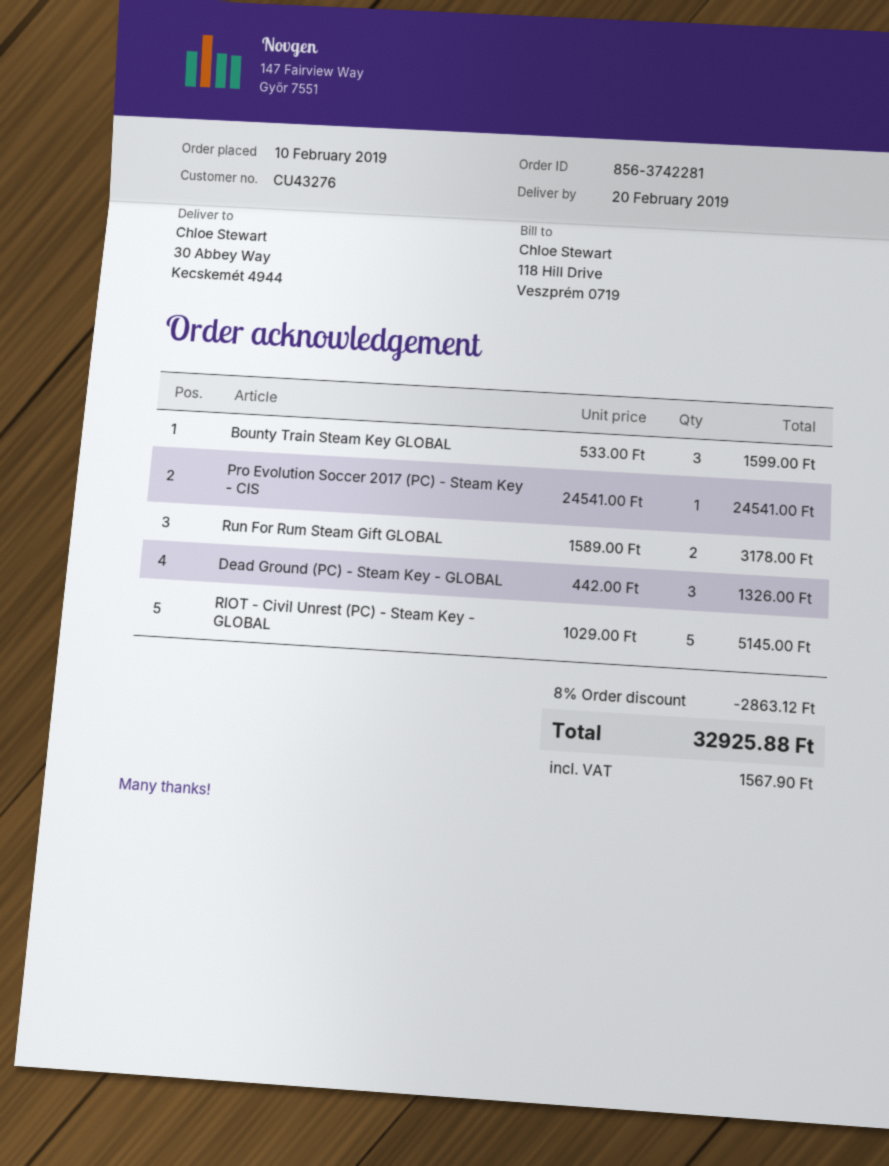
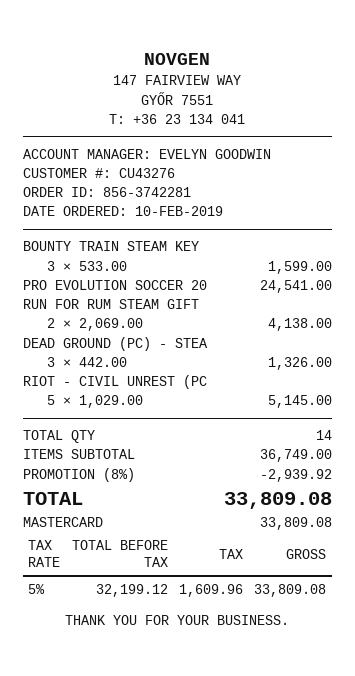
Run For Rum Steam Gift GLOBAL: 2 x 1589.00 = 3178.00 -> 2 x 2069.00 = 4138.00
discount: 8% = 2863.12 -> 8% = 2939.92
tax: 1567.90 -> 1609.96
total: 32925.88 -> 33809.08

